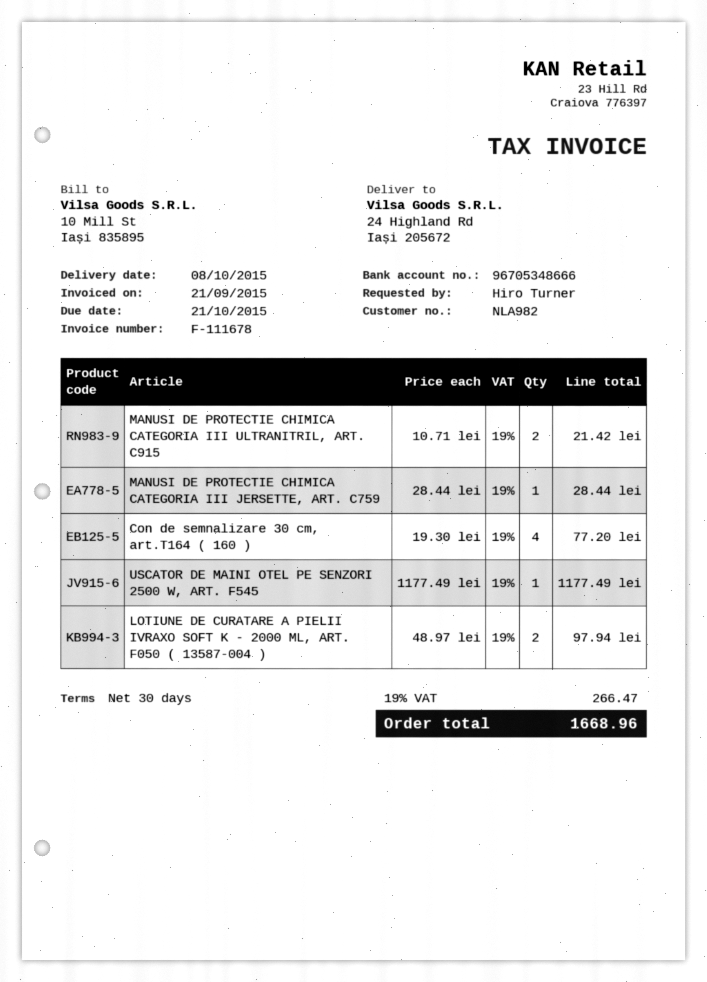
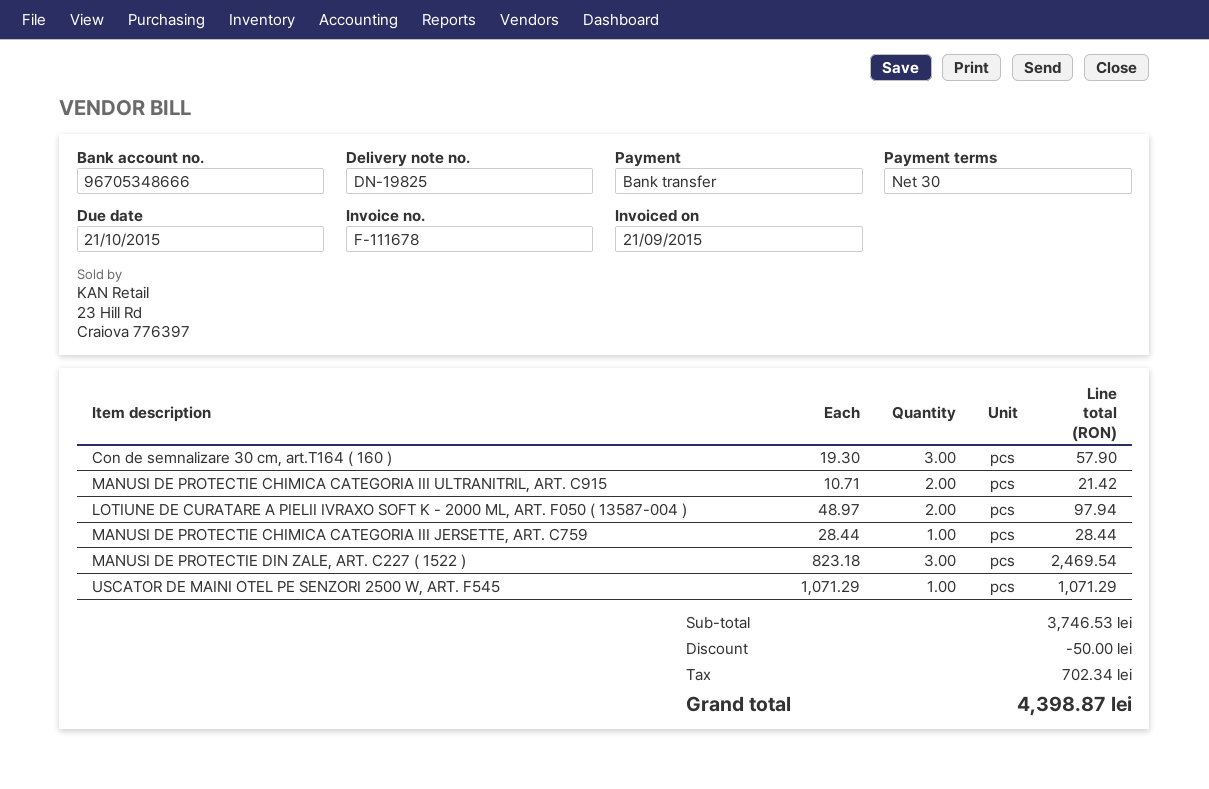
Con de semnalizare 30 cm, art.T164 ( 160 ): 4 x 19.30 = 77.20 -> 3 x 19.30 = 57.90
USCATOR DE MAINI OTEL PE SENZORI 2500 W, ART. F545: 1 x 1177.49 = 1177.49 -> 1 x 1071.29 = 1071.29
MANUSI DE PROTECTIE DIN ZALE, ART. C227 ( 1522 ): none -> 3 x 823.18 = 2469.54
discount: none -> 50.00
tax: 266.47 -> 702.34
total: 1668.96 -> 4398.87

